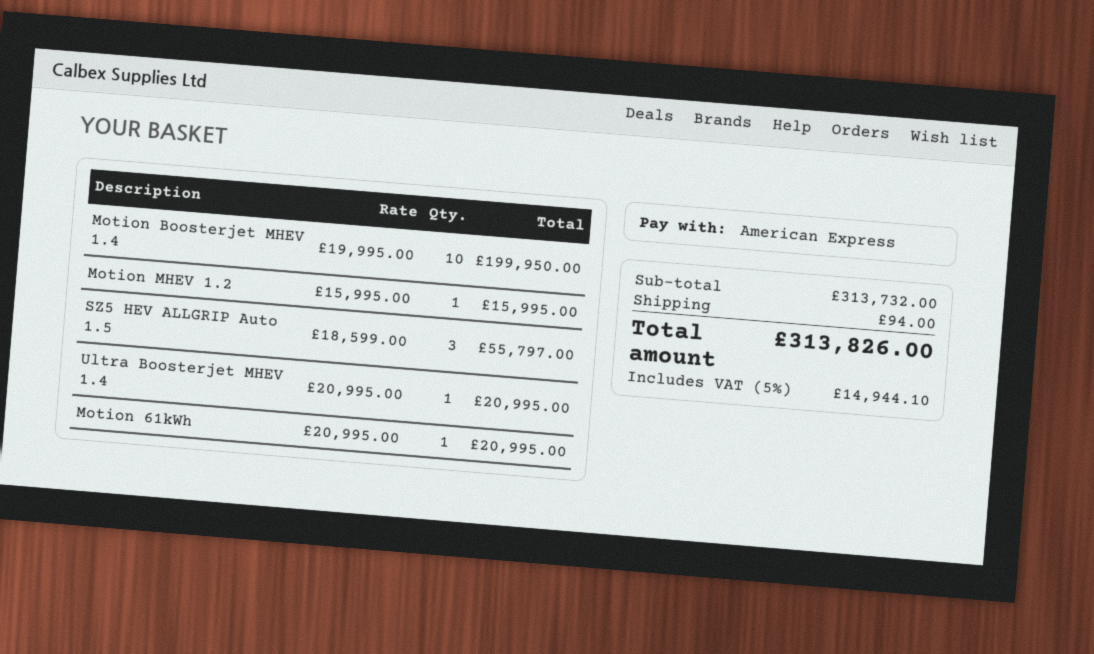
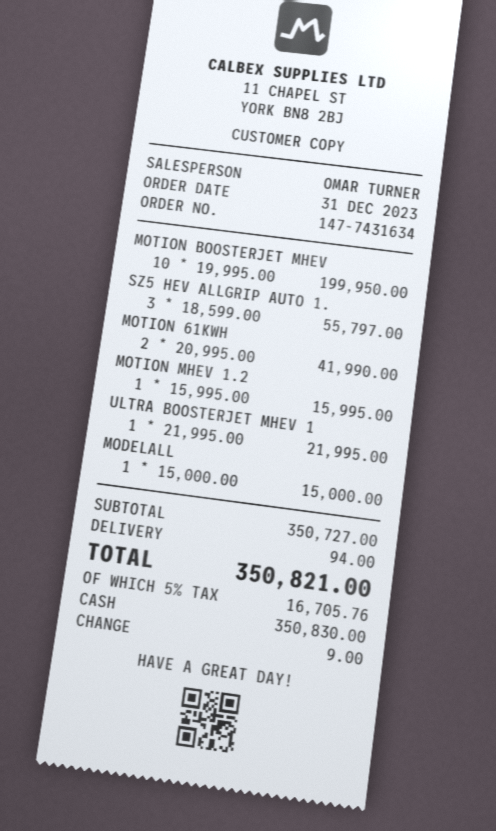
payment method: American Express -> cash
Ultra Boosterjet MHEV 1.4: 1 x 20995.00 = 20995.00 -> 1 x 21995.00 = 21995.00
Motion 61kWh: 1 x 20995.00 = 20995.00 -> 2 x 20995.00 = 41990.00
MODELALL: none -> 1 x 15000.00 = 15000.00
subtotal: 313732.00 -> 350727.00
tax: 5% = 14944.10 -> 5% = 16705.76
total: 313826.00 -> 350821.00

